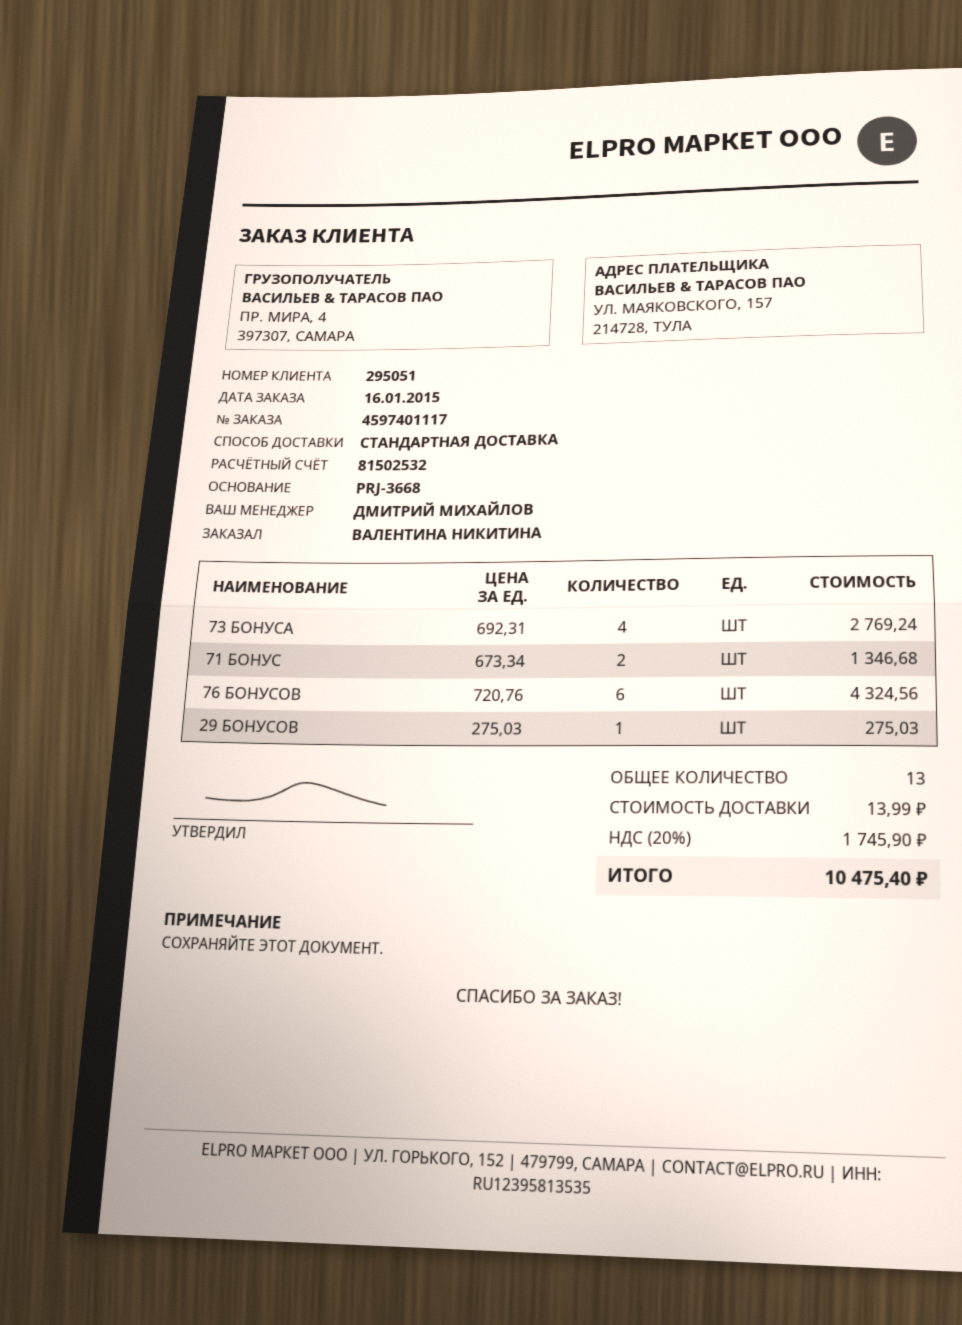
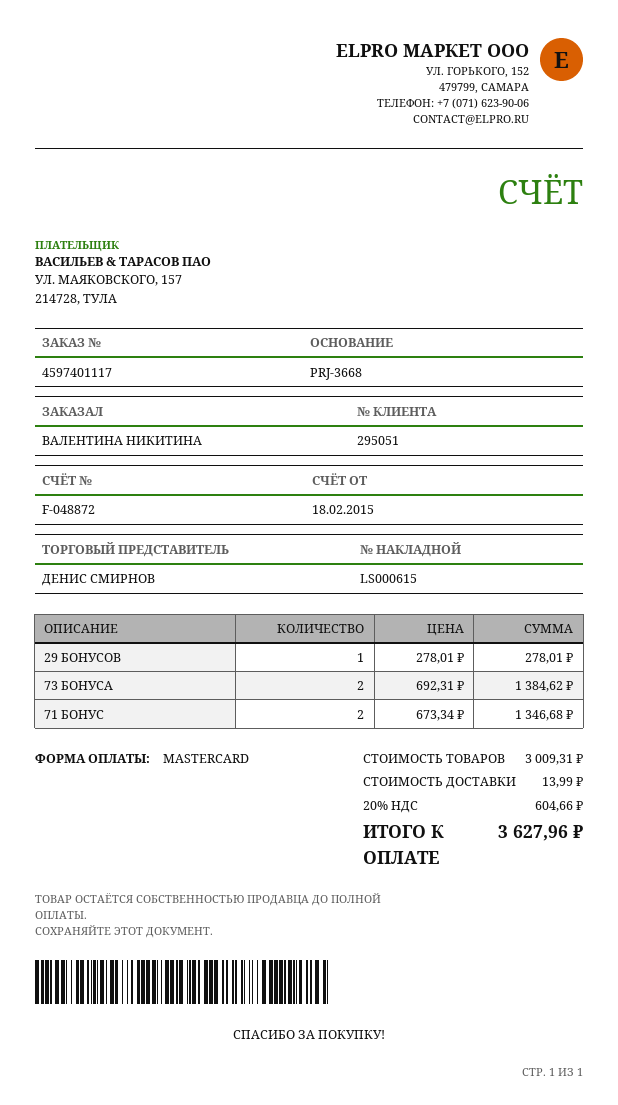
sales rep: ДМИТРИЙ МИХАЙЛОВ -> ДЕНИС СМИРНОВ
73 БОНУСА: 4 x 692.31 = 2769.24 -> 2 x 692.31 = 1384.62
76 БОНУСОВ: 6 x 720.76 = 4324.56 -> none
29 БОНУСОВ: 1 x 275.03 = 275.03 -> 1 x 278.01 = 278.01
tax: 20% = 1745.90 -> 20% = 604.66
total: 10475.40 -> 3627.96

